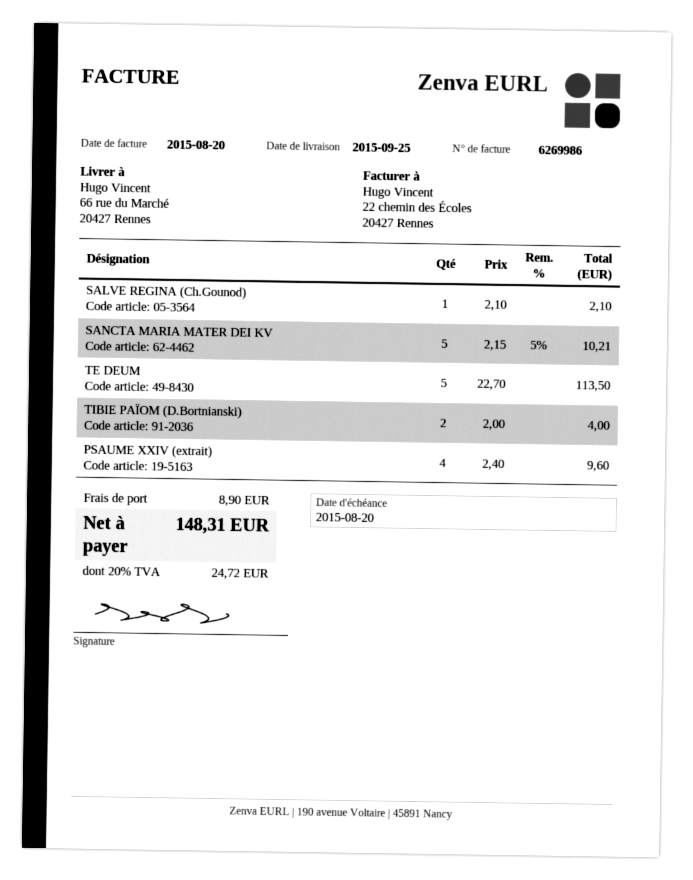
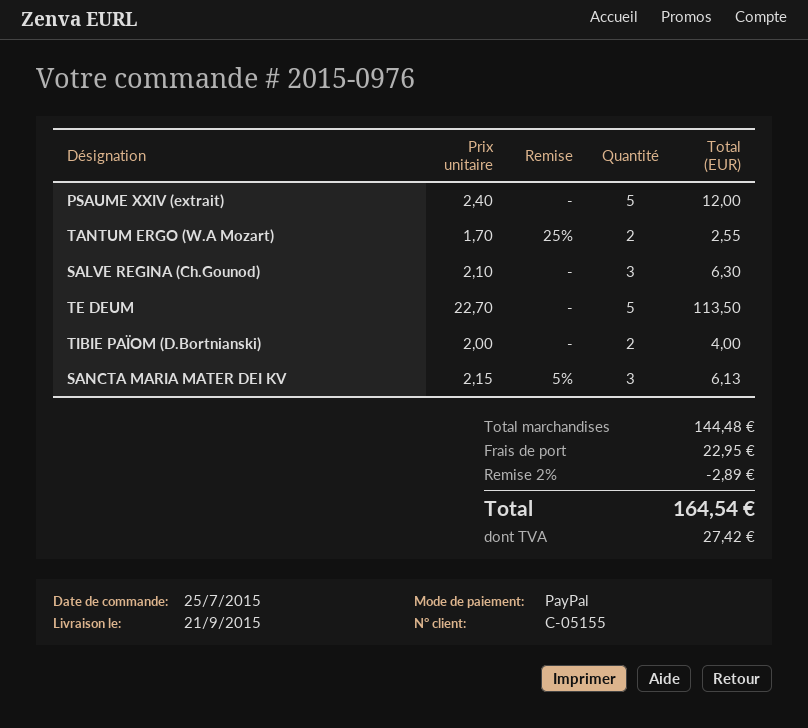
delivery date: 2015-09-25 -> 2015-09-21
SALVE REGINA (Ch.Gounod): 1 x 2.10 = 2.10 -> 3 x 2.10 = 6.30
SANCTA MARIA MATER DEI KV: 5 x 2.15 - 5% = 10.21 -> 3 x 2.15 - 5% = 6.13
PSAUME XXIV (extrait): 4 x 2.40 = 9.60 -> 5 x 2.40 = 12.00
TANTUM ERGO (W.A Mozart): none -> 2 x 1.70 - 25% = 2.55
discount: none -> 2% = 2.89
shipping: 8.90 -> 22.95
tax: 24.72 -> 27.42
total: 148.31 -> 164.54

